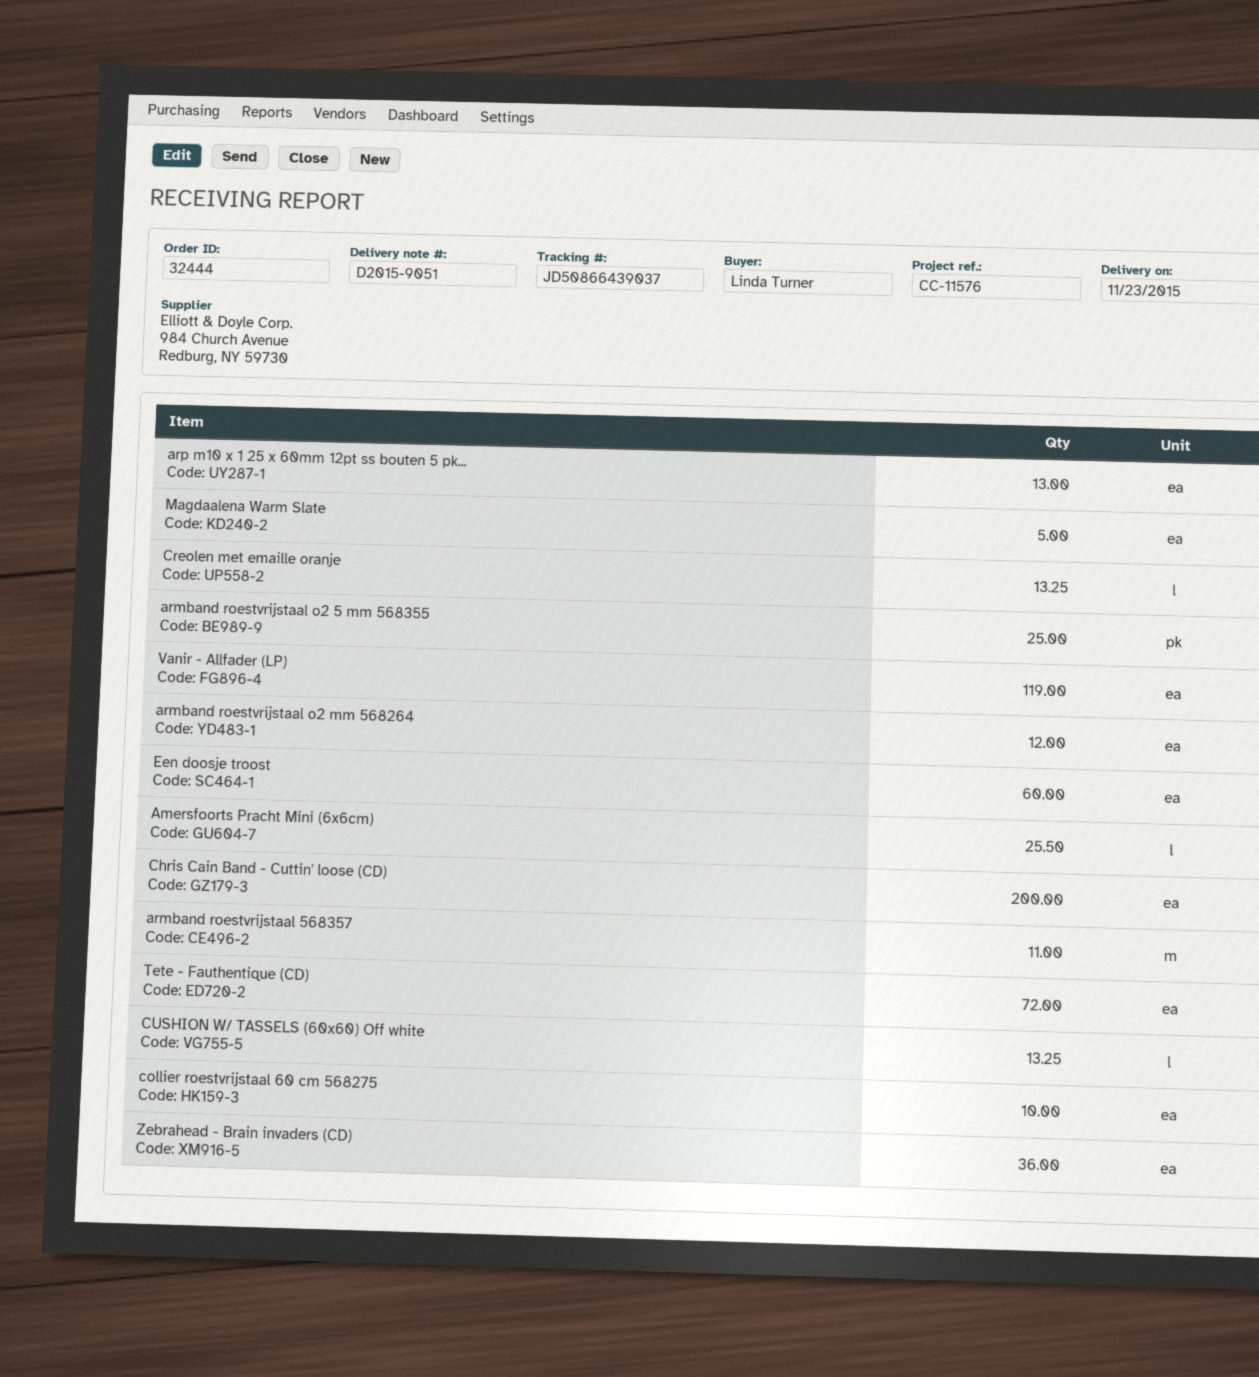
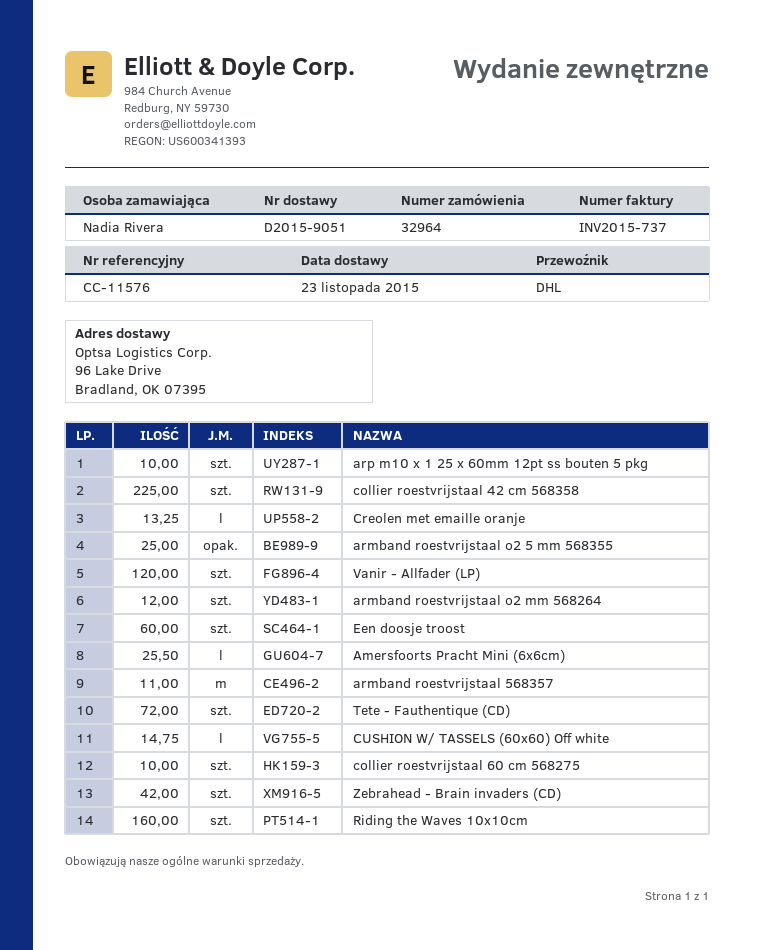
order number: 32444 -> 32964
ordered by: Linda Turner -> Nadia Rivera
arp m10 x 1 25 x 60mm 12pt ss bouten 5 pk...: 13 -> 10
Magdaalena Warm Slate: 5 -> none
Vanir - Allfader (LP): 119 -> 120
Chris Cain Band - Cuttin' loose (CD): 200 -> none
CUSHION W/ TASSELS (60x60) Off white: 13.25 -> 14.75
Zebrahead - Brain invaders (CD): 36 -> 42
collier roestvrijstaal 42 cm 568358: none -> 225
Riding the Waves 10x10cm: none -> 160

